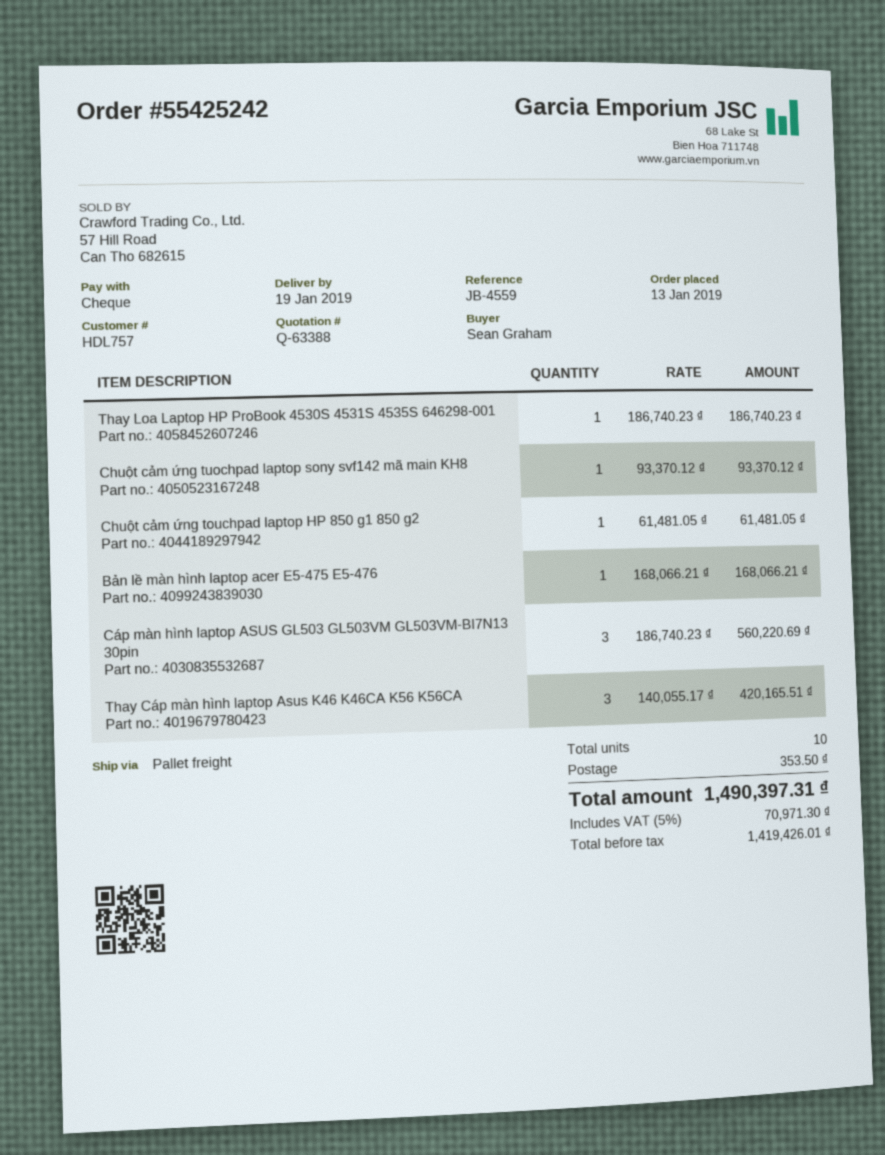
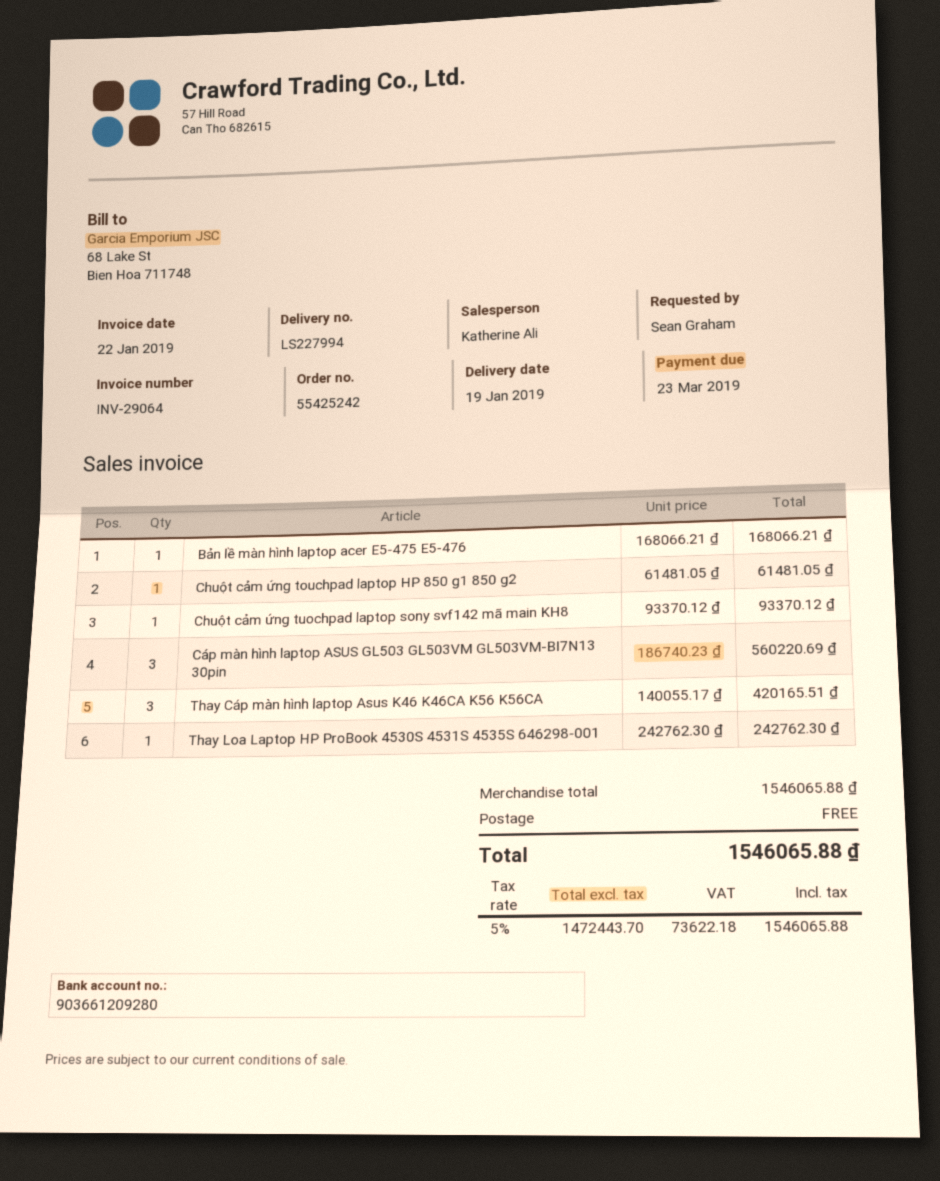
Thay Loa Laptop HP ProBook 4530S 4531S 4535S 646298-001: 1 x 186740.23 = 186740.23 -> 1 x 242762.30 = 242762.30
shipping: 353.50 -> 0.00
net: 1419426.01 -> 1472443.70
tax: 5% = 70971.30 -> 5% = 73622.18
total: 1490397.31 -> 1546065.88

